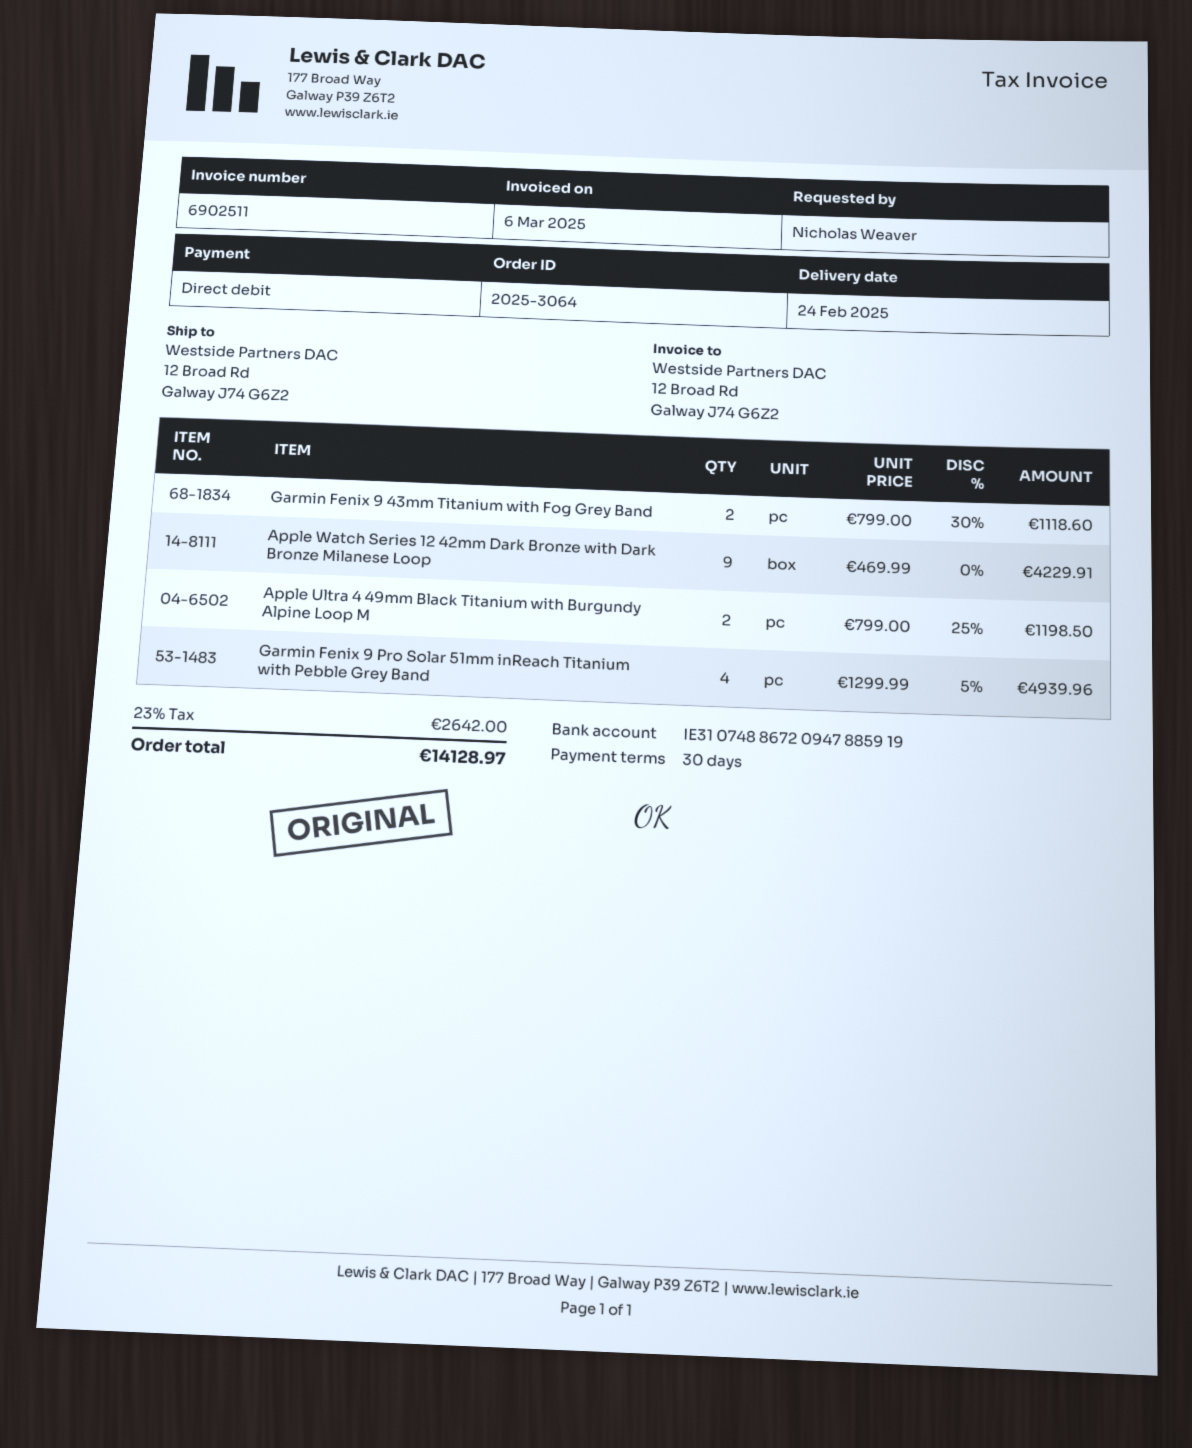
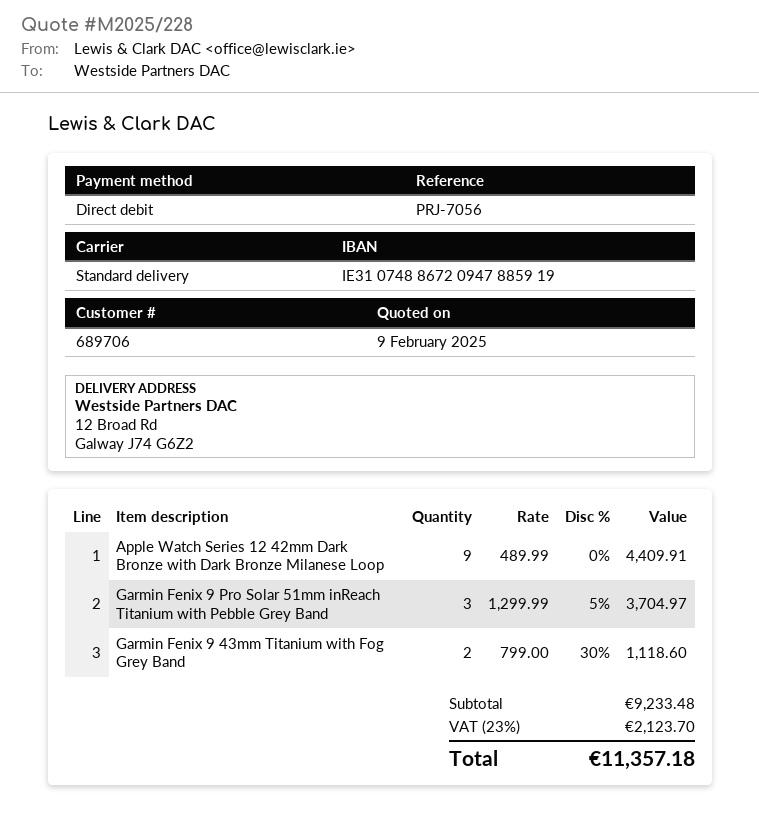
Apple Watch Series 12 42mm Dark Bronze with Dark Bronze Milanese Loop: 9 x 469.99 = 4229.91 -> 9 x 489.99 = 4409.91
Apple Ultra 4 49mm Black Titanium with Burgundy Alpine Loop M: 2 x 799.00 - 25% = 1198.50 -> none
Garmin Fenix 9 Pro Solar 51mm inReach Titanium with Pebble Grey Band: 4 x 1299.99 - 5% = 4939.96 -> 3 x 1299.99 - 5% = 3704.97
tax: 23% = 2642.00 -> 23% = 2123.70
total: 14128.97 -> 11357.18

